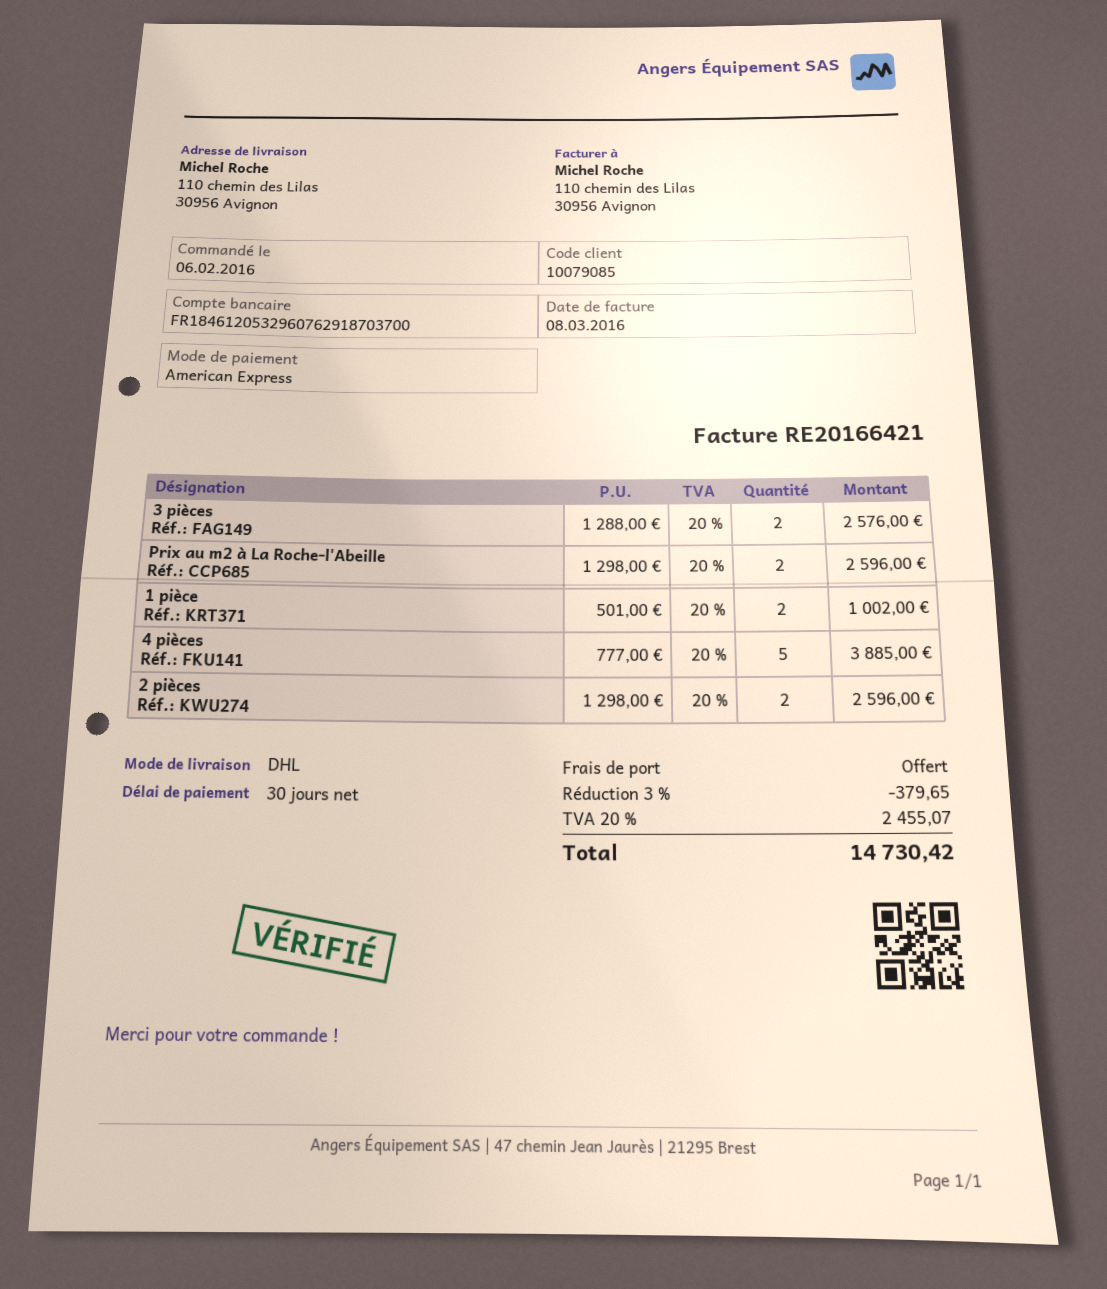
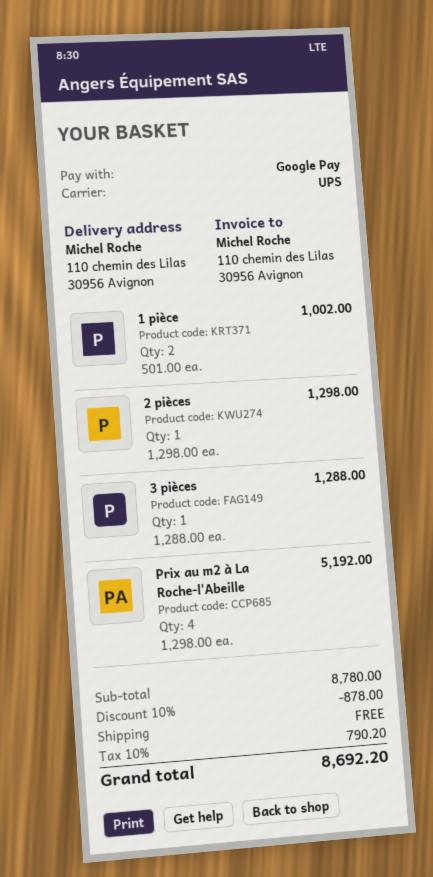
payment method: American Express -> Google Pay
shipping method: DHL -> UPS
3 pièces: 2 x 1288.00 = 2576.00 -> 1 x 1288.00 = 1288.00
Prix au m2 à La Roche-l'Abeille: 2 x 1298.00 = 2596.00 -> 4 x 1298.00 = 5192.00
4 pièces: 5 x 777.00 = 3885.00 -> none
2 pièces: 2 x 1298.00 = 2596.00 -> 1 x 1298.00 = 1298.00
discount: 3% = 379.65 -> 10% = 878.00
tax: 20% = 2455.07 -> 10% = 790.20
total: 14730.42 -> 8692.20

